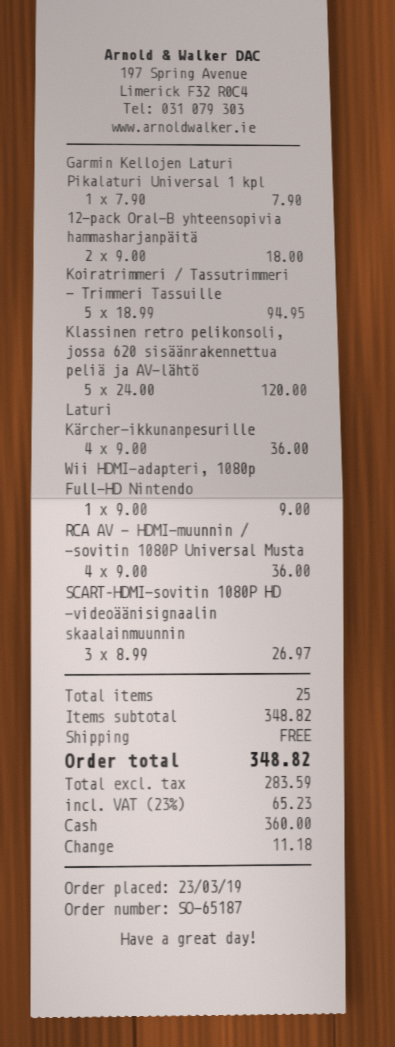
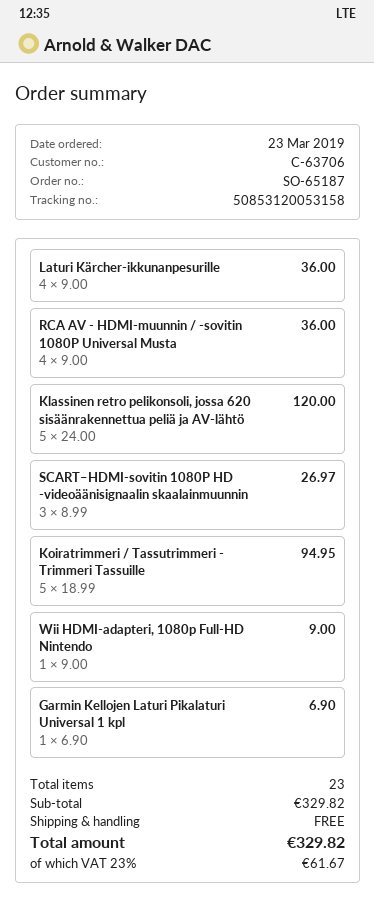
Garmin Kellojen Laturi Pikalaturi Universal 1 kpl: 1 x 7.90 = 7.90 -> 1 x 6.90 = 6.90
12-pack Oral-B yhteensopivia hammasharjanpäitä: 2 x 9.00 = 18.00 -> none
total quantity: 25 -> 23
subtotal: 348.82 -> 329.82
tax: 23% = 65.23 -> 23% = 61.67
total: 348.82 -> 329.82

